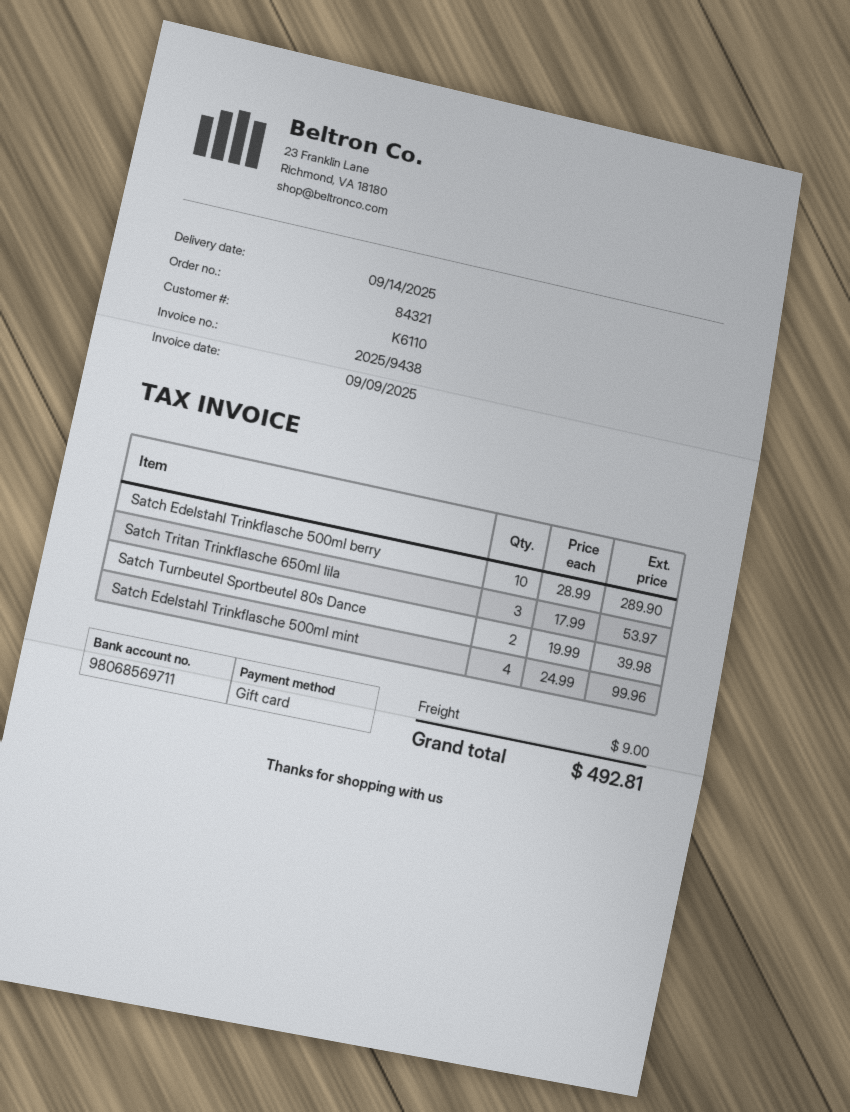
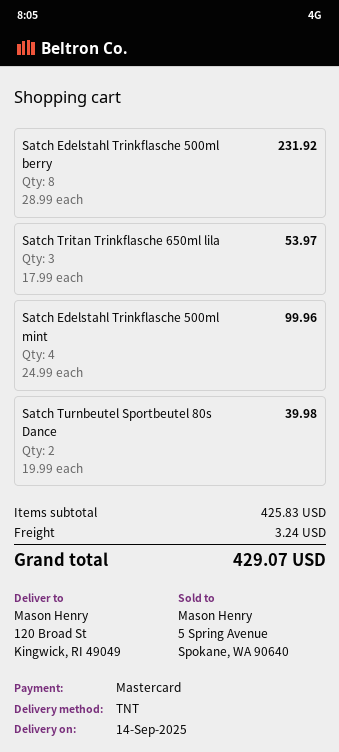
payment method: gift card -> Mastercard
Satch Edelstahl Trinkflasche 500ml berry: 10 x 28.99 = 289.90 -> 8 x 28.99 = 231.92
shipping: 9.00 -> 3.24
total: 492.81 -> 429.07

